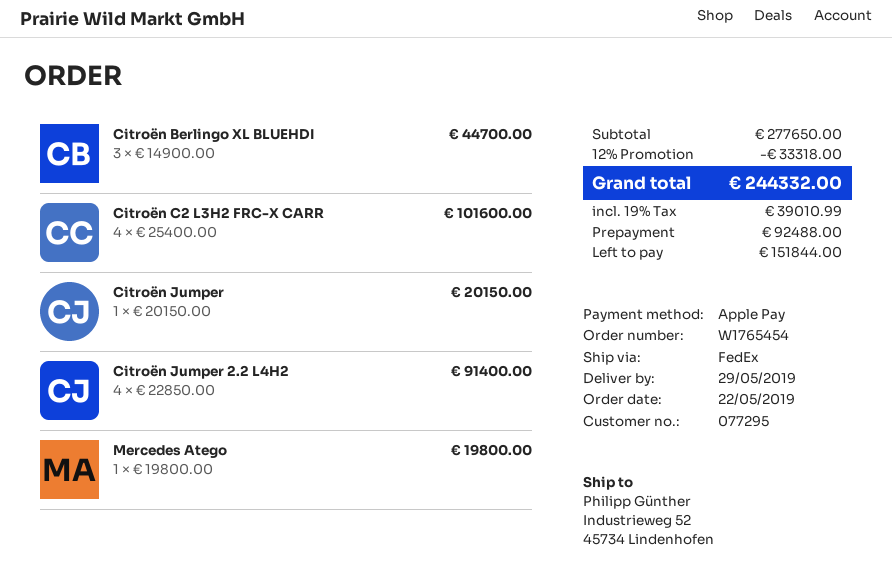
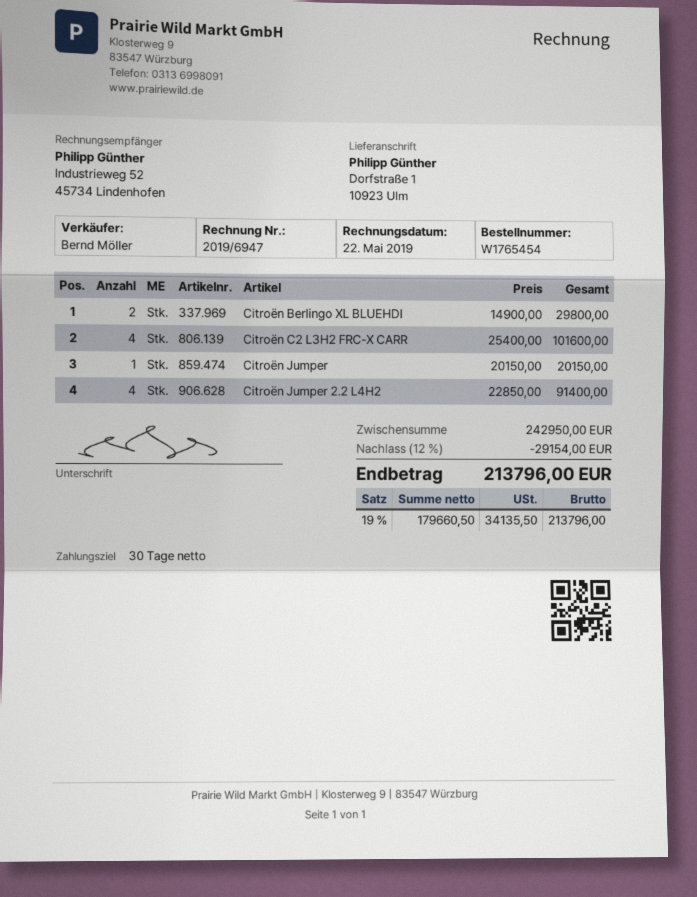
ship to: Industrieweg 52, 45734 Lindenhofen -> Dorfstraße 1, 10923 Ulm
Citroën Berlingo XL BLUEHDI: 3 x 14900.00 = 44700.00 -> 2 x 14900.00 = 29800.00
Mercedes Atego: 1 x 19800.00 = 19800.00 -> none
subtotal: 277650.00 -> 242950.00
discount: 12% = 33318.00 -> 12% = 29154.00
tax: 19% = 39010.99 -> 19% = 34135.50
total: 244332.00 -> 213796.00

